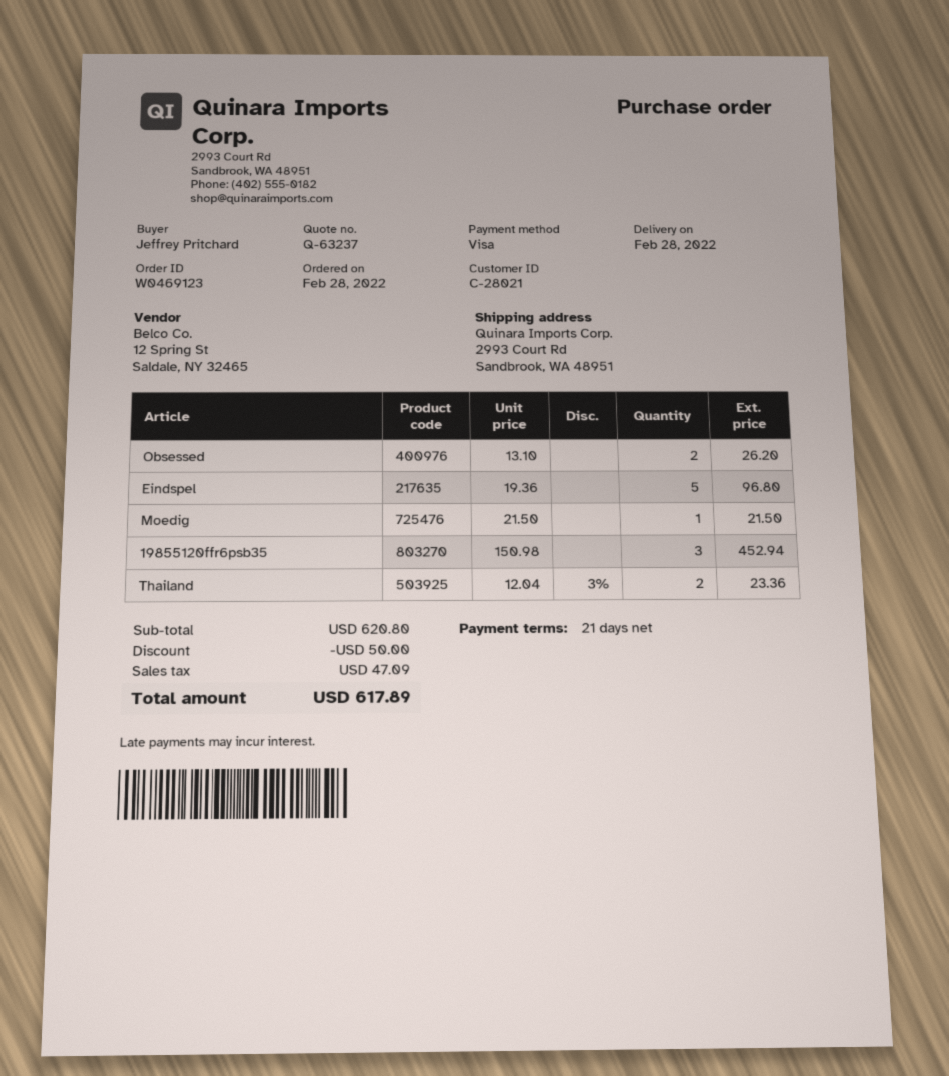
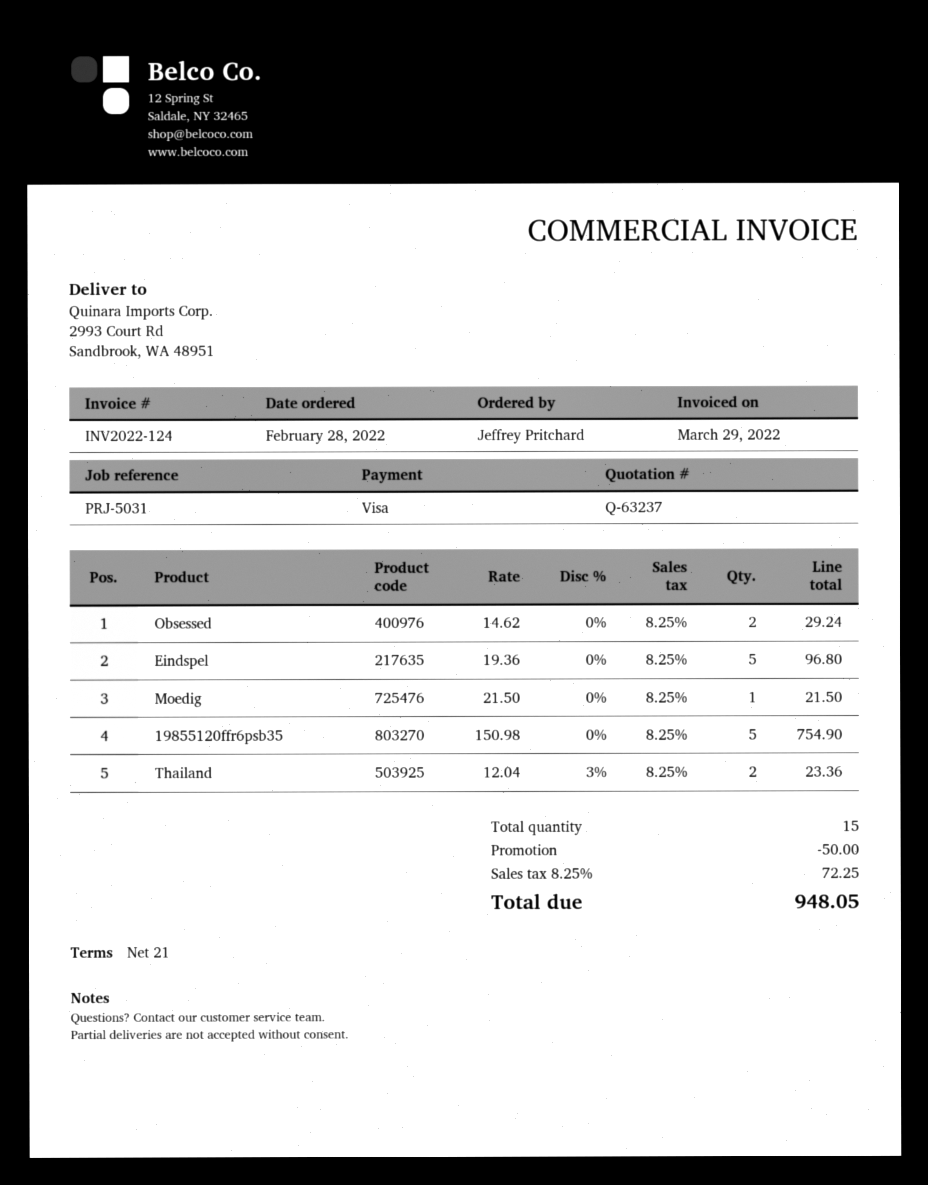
Obsessed: 2 x 13.10 = 26.20 -> 2 x 14.62 = 29.24
19855120ffr6psb35: 3 x 150.98 = 452.94 -> 5 x 150.98 = 754.90
tax: 47.09 -> 72.25
total: 617.89 -> 948.05

